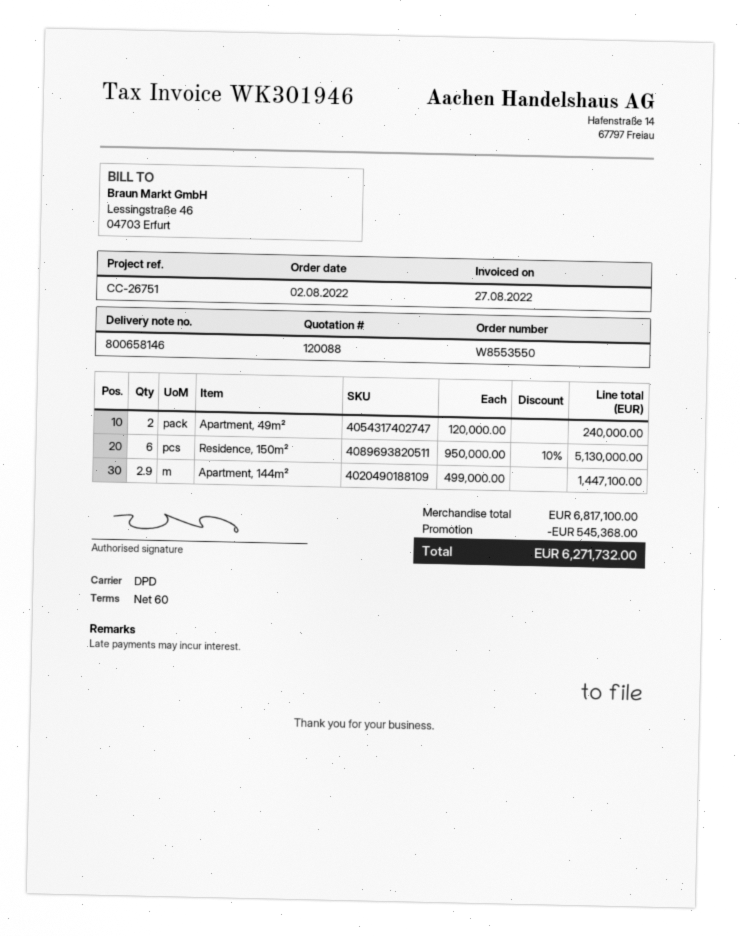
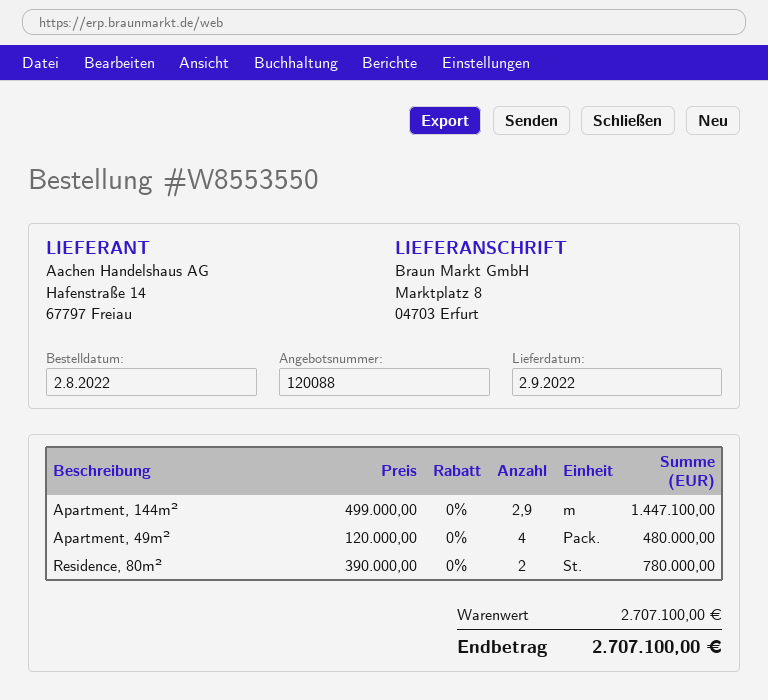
Apartment, 49m²: 2 x 120000.00 = 240000.00 -> 4 x 120000.00 = 480000.00
Residence, 150m²: 6 x 950000.00 - 10% = 5130000.00 -> none
Residence, 80m²: none -> 2 x 390000.00 = 780000.00
subtotal: 6817100.00 -> 2707100.00
discount: 545368.00 -> none
total: 6271732.00 -> 2707100.00

